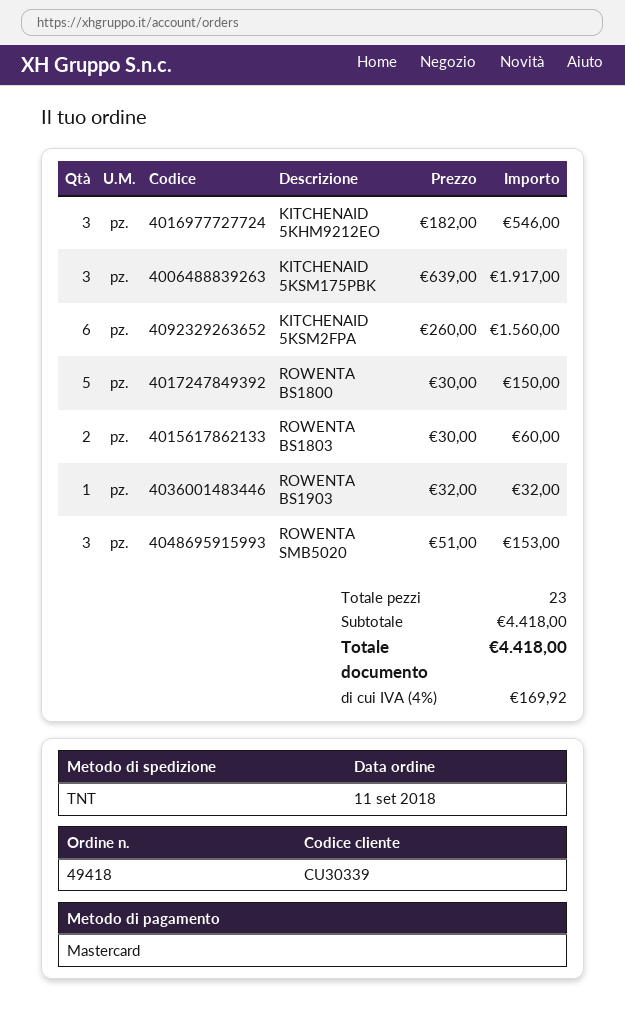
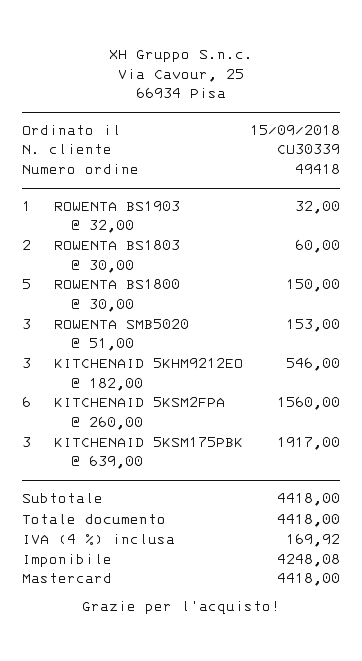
order date: 2018-09-11 -> 2018-09-15

